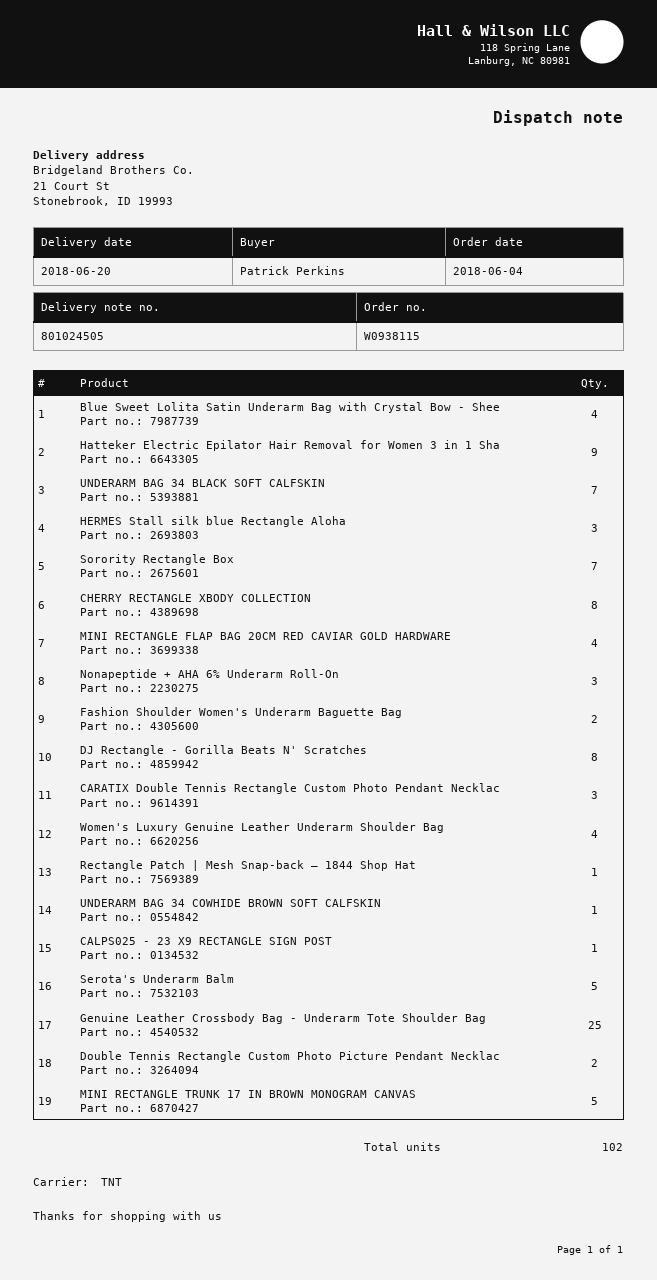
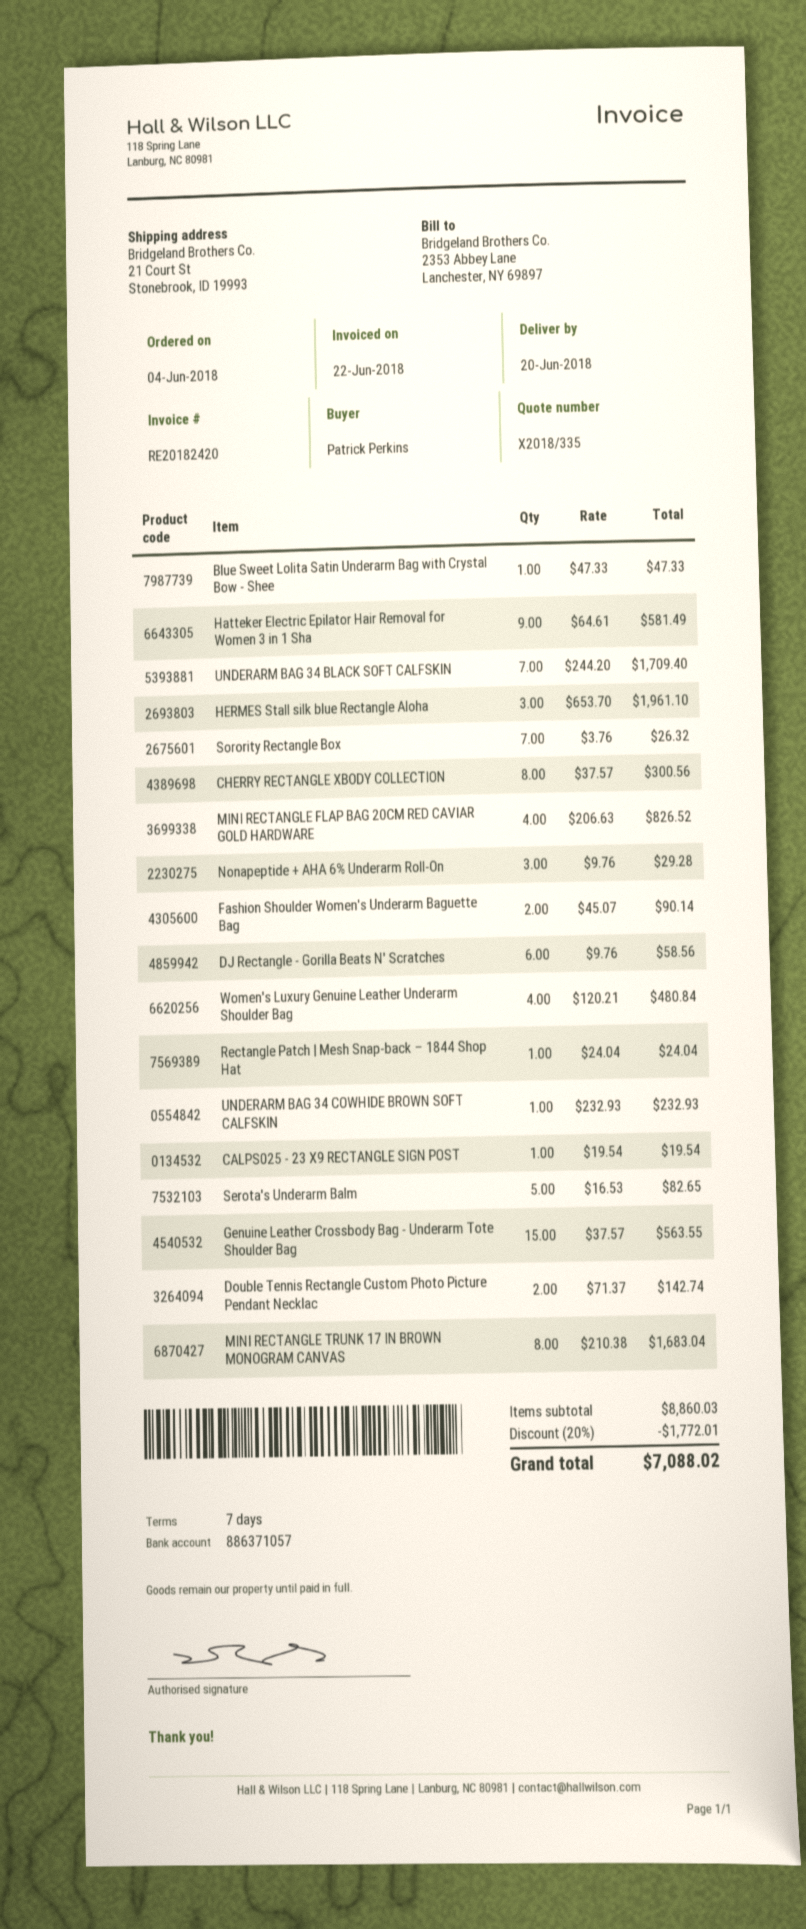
Blue Sweet Lolita Satin Underarm Bag with Crystal Bow - Shee: 4 -> 1
DJ Rectangle - Gorilla Beats N' Scratches: 8 -> 6
CARATIX Double Tennis Rectangle Custom Photo Pendant Necklac: 3 -> none
Genuine Leather Crossbody Bag - Underarm Tote Shoulder Bag: 25 -> 15
MINI RECTANGLE TRUNK 17 IN BROWN MONOGRAM CANVAS: 5 -> 8

